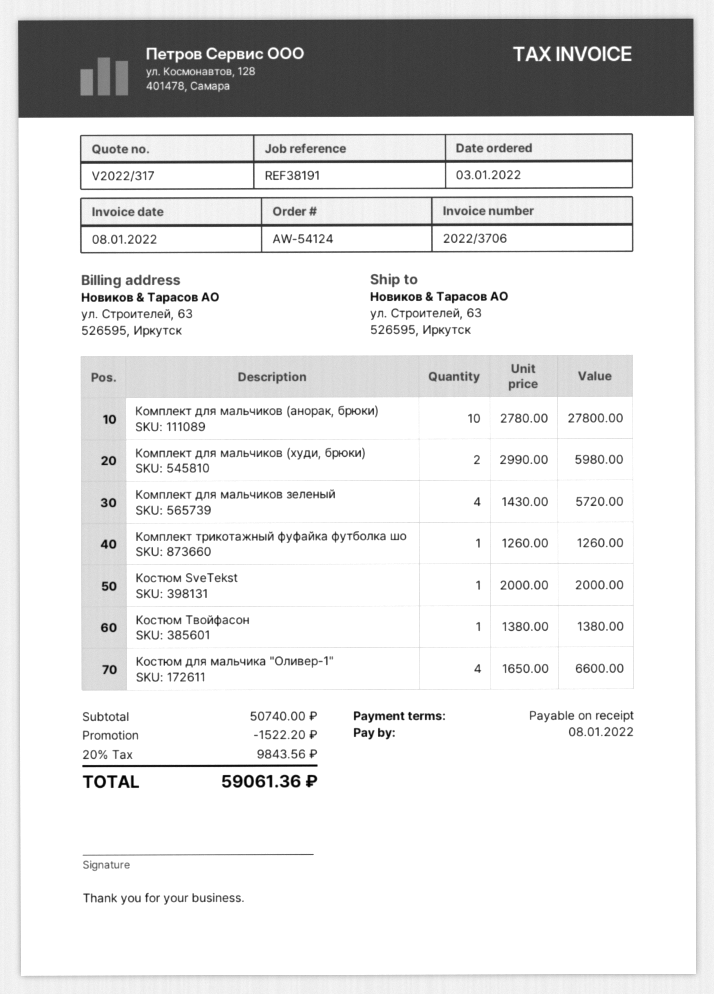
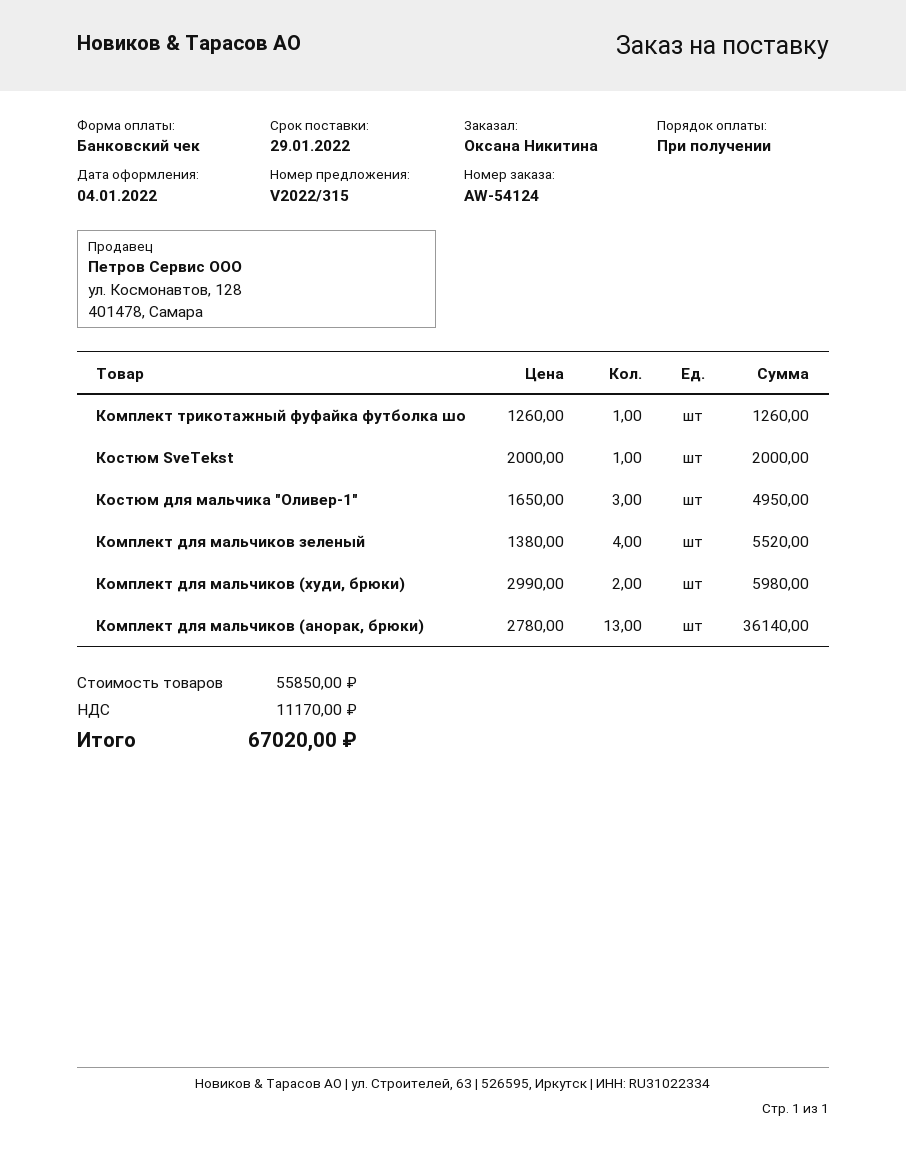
quote number: V2022/317 -> V2022/315
order date: 2022-01-03 -> 2022-01-04
Комплект для мальчиков (анорак, брюки): 10 x 2780.00 = 27800.00 -> 13 x 2780.00 = 36140.00
Комплект для мальчиков зеленый: 4 x 1430.00 = 5720.00 -> 4 x 1380.00 = 5520.00
Костюм Твойфасон: 1 x 1380.00 = 1380.00 -> none
Костюм для мальчика "Оливер-1": 4 x 1650.00 = 6600.00 -> 3 x 1650.00 = 4950.00
subtotal: 50740.00 -> 55850.00
discount: 1522.20 -> none
tax: 9843.56 -> 11170.00
total: 59061.36 -> 67020.00

